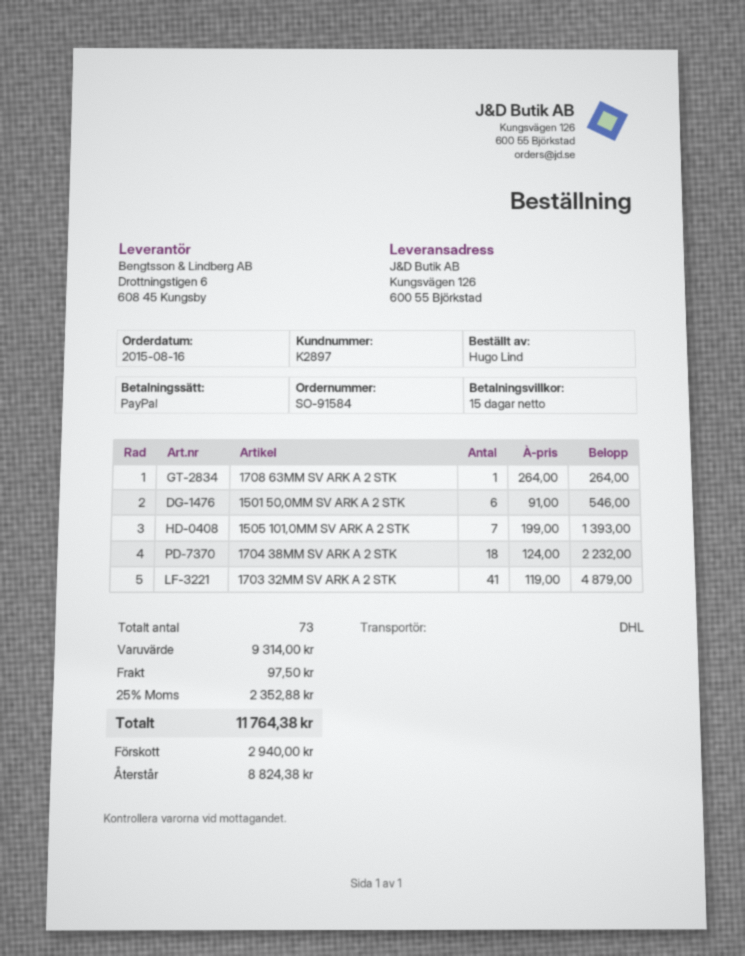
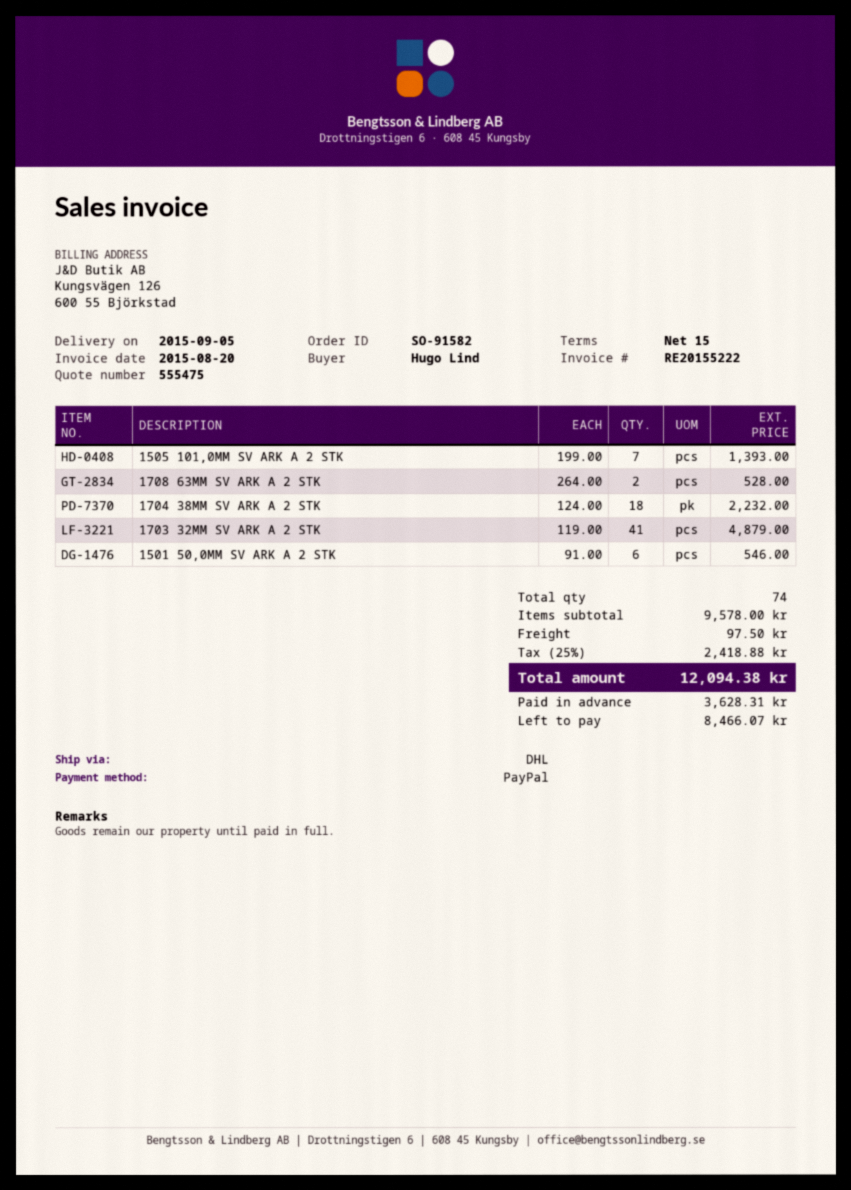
order number: SO-91584 -> SO-91582
1708 63MM SV ARK A 2 STK: 1 x 264.00 = 264.00 -> 2 x 264.00 = 528.00
total quantity: 73 -> 74
subtotal: 9314.00 -> 9578.00
tax: 25% = 2352.88 -> 25% = 2418.88
total: 11764.38 -> 12094.38
deposit: 2940.00 -> 3628.31
balance: 8824.38 -> 8466.07

